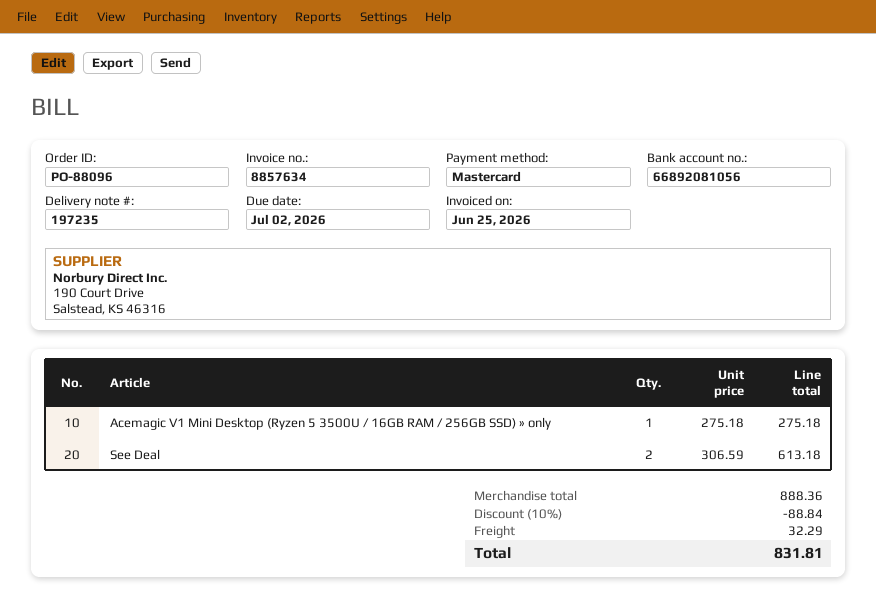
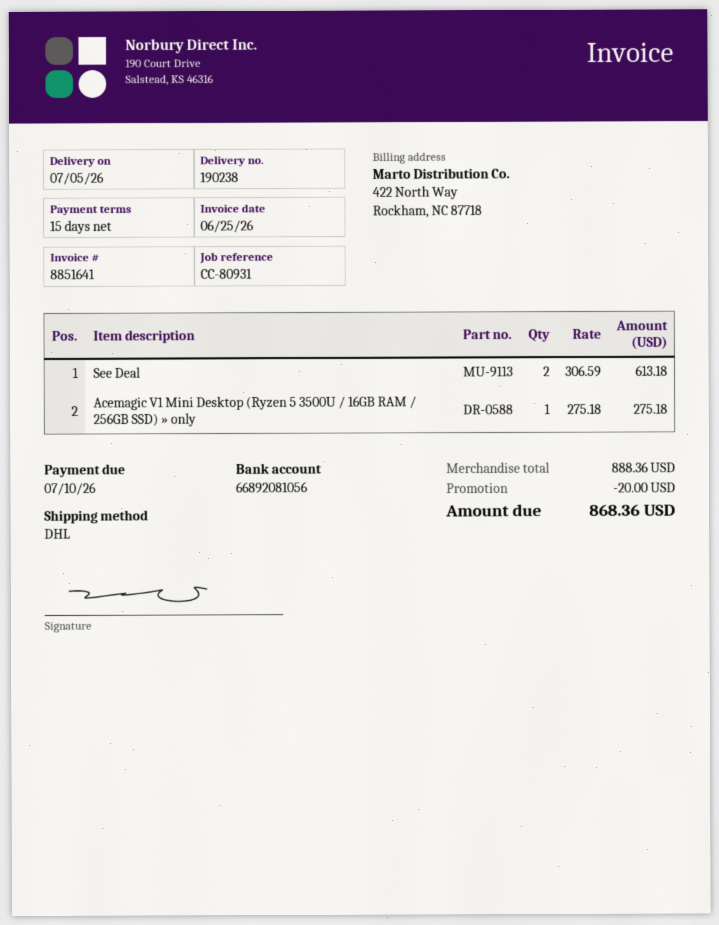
delivery note number: 197235 -> 190238
invoice number: 8857634 -> 8851641
due date: 2026-07-02 -> 2026-07-10
discount: 88.84 -> 20.00
shipping: 32.29 -> none
total: 831.81 -> 868.36

